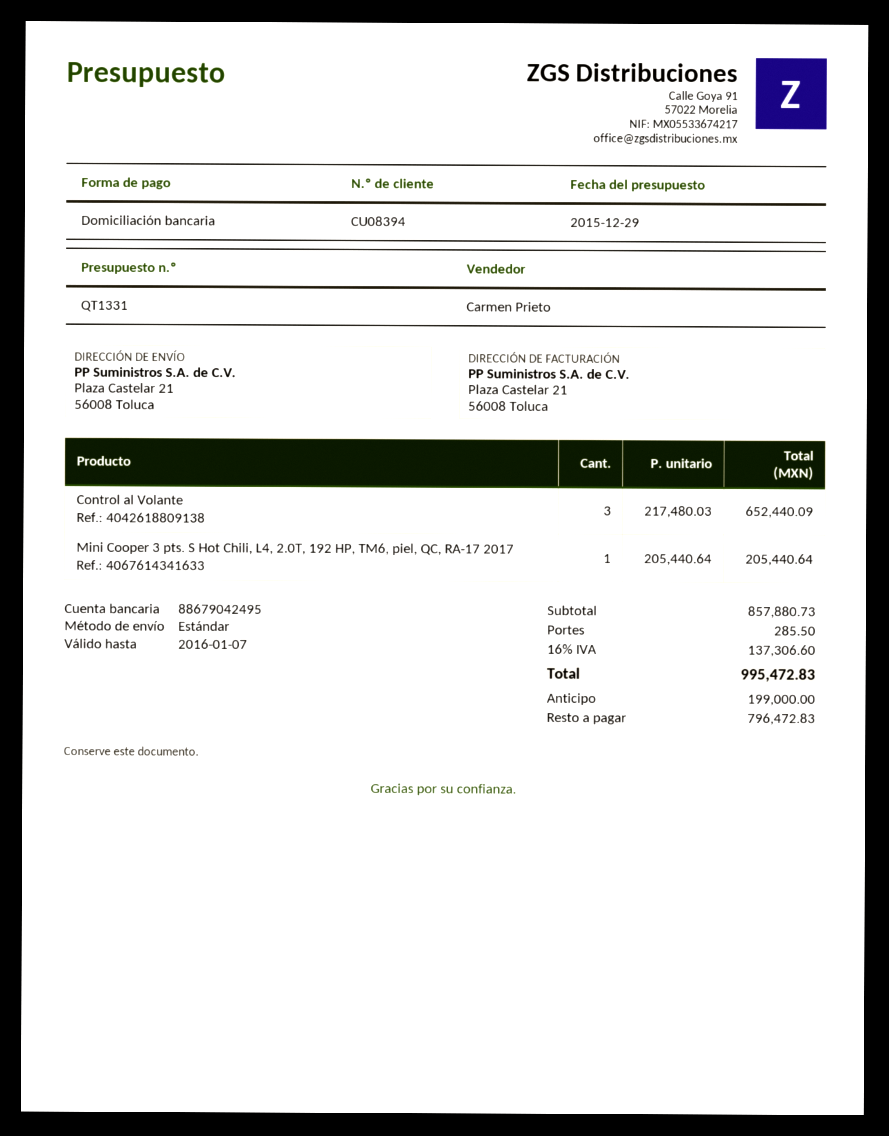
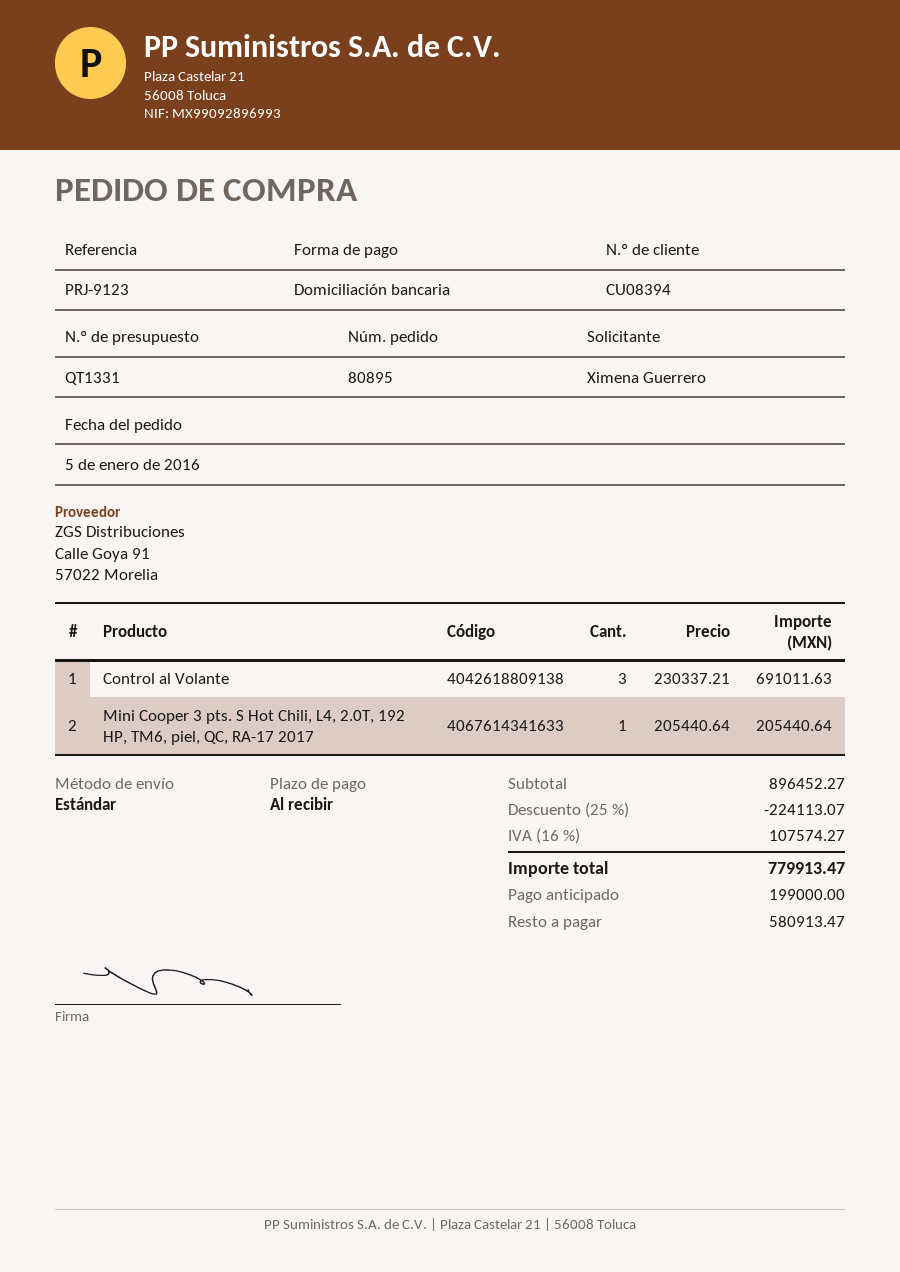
Control al Volante: 3 x 217480.03 = 652440.09 -> 3 x 230337.21 = 691011.63
subtotal: 857880.73 -> 896452.27
discount: none -> 25% = 224113.07
shipping: 285.50 -> none
tax: 16% = 137306.60 -> 16% = 107574.27
total: 995472.83 -> 779913.47
balance: 796472.83 -> 580913.47

